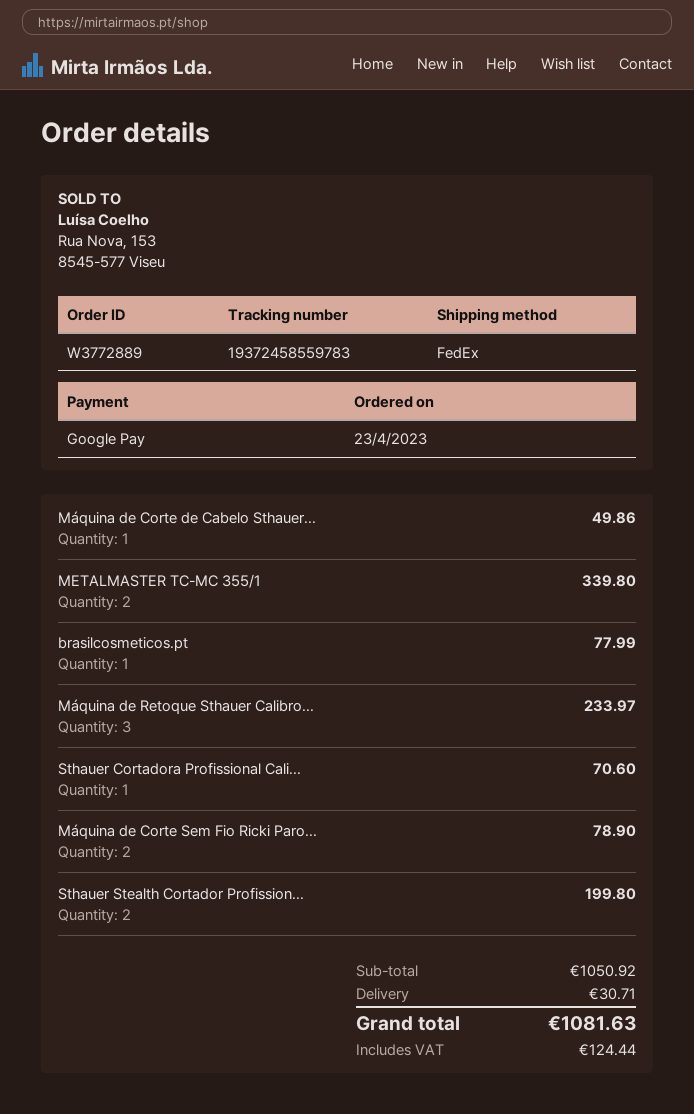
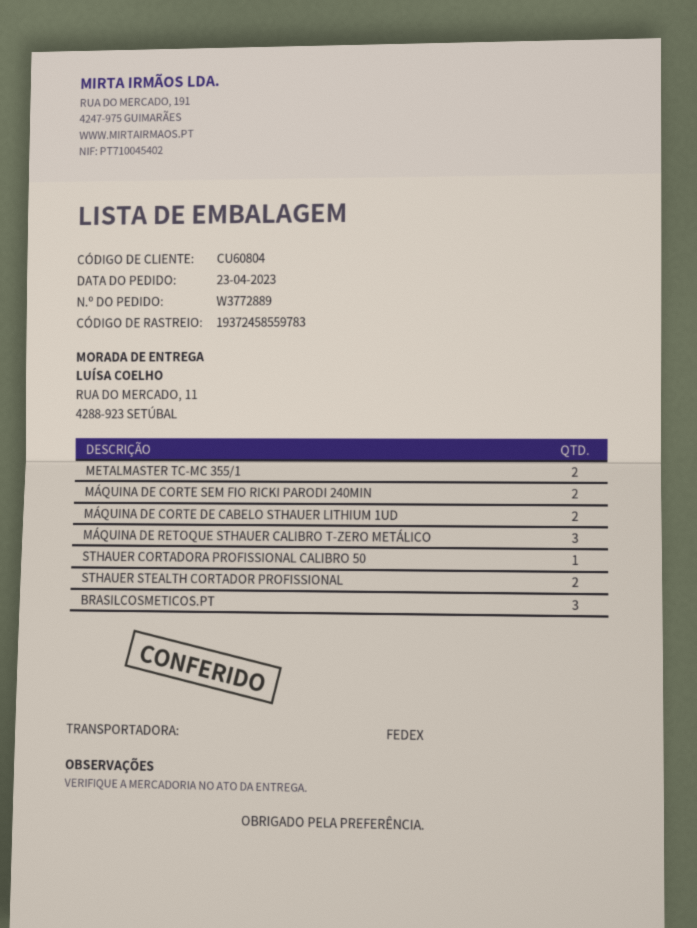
Máquina de Corte de Cabelo Sthauer...: 1 -> 2
brasilcosmeticos.pt: 1 -> 3

